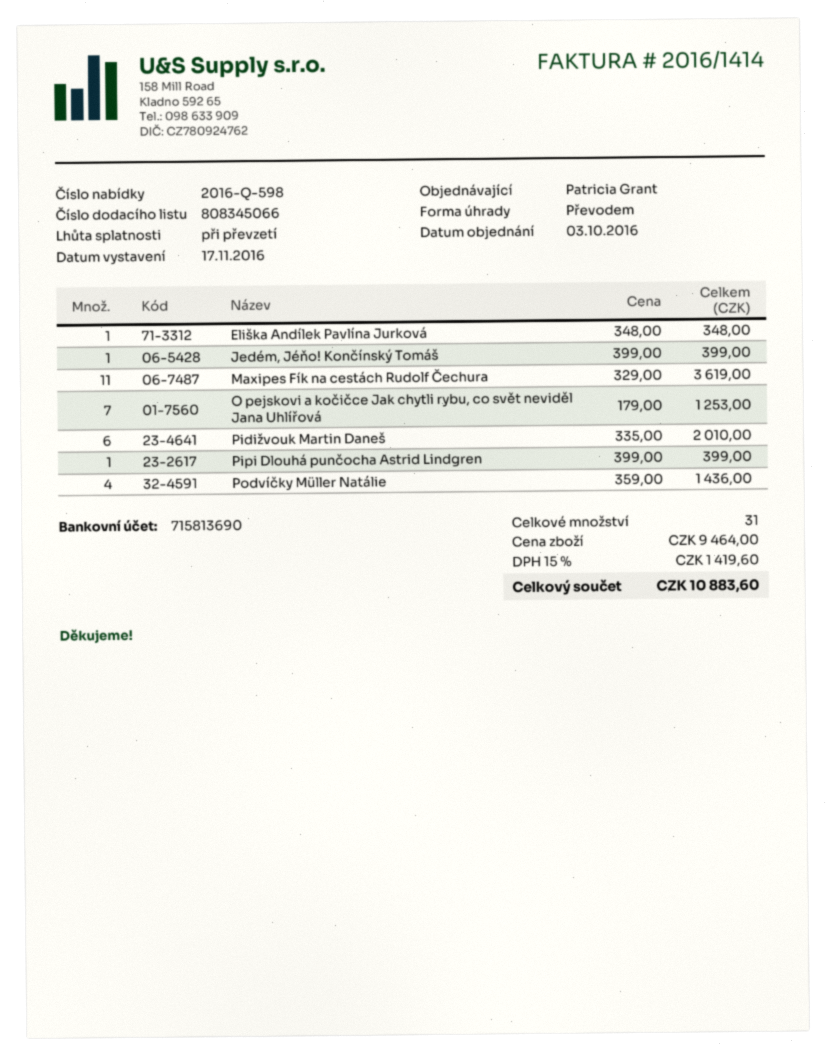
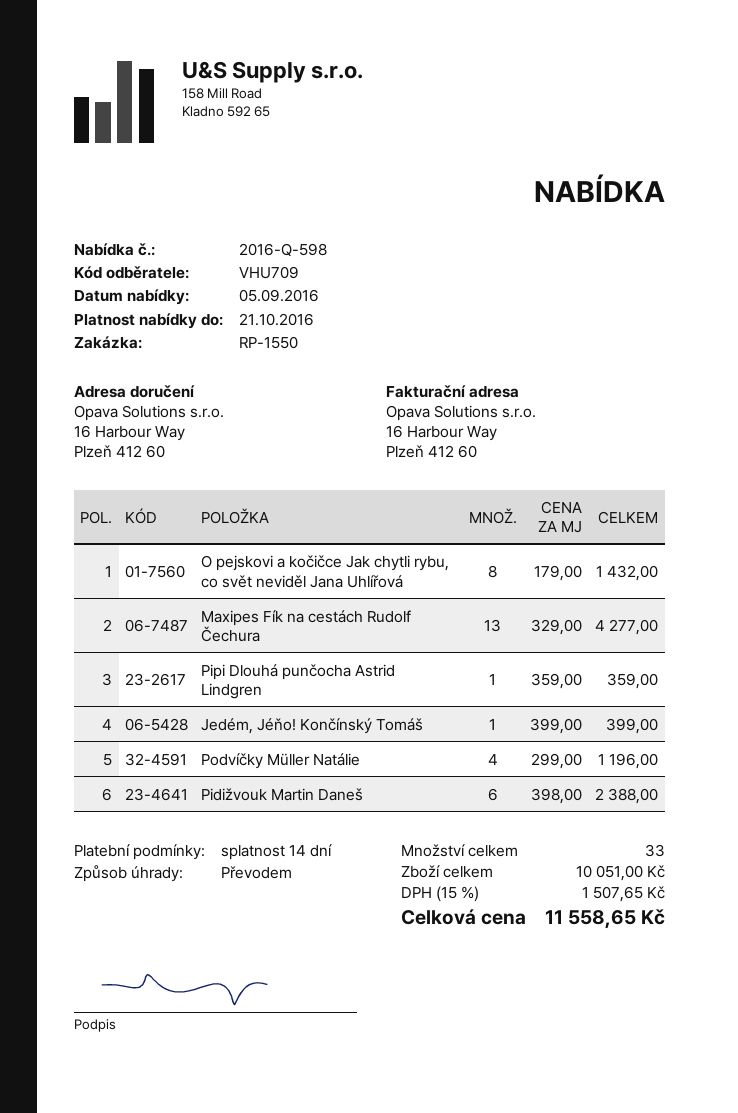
payment terms: on receipt -> 14 days
Eliška Andílek Pavlína Jurková: 1 x 348.00 = 348.00 -> none
Maxipes Fík na cestách Rudolf Čechura: 11 x 329.00 = 3619.00 -> 13 x 329.00 = 4277.00
O pejskovi a kočičce Jak chytli rybu, co svět neviděl Jana Uhlířová: 7 x 179.00 = 1253.00 -> 8 x 179.00 = 1432.00
Pidižvouk Martin Daneš: 6 x 335.00 = 2010.00 -> 6 x 398.00 = 2388.00
Pipi Dlouhá punčocha Astrid Lindgren: 1 x 399.00 = 399.00 -> 1 x 359.00 = 359.00
Podvíčky Müller Natálie: 4 x 359.00 = 1436.00 -> 4 x 299.00 = 1196.00
total quantity: 31 -> 33
subtotal: 9464.00 -> 10051.00
tax: 15% = 1419.60 -> 15% = 1507.65
total: 10883.60 -> 11558.65

